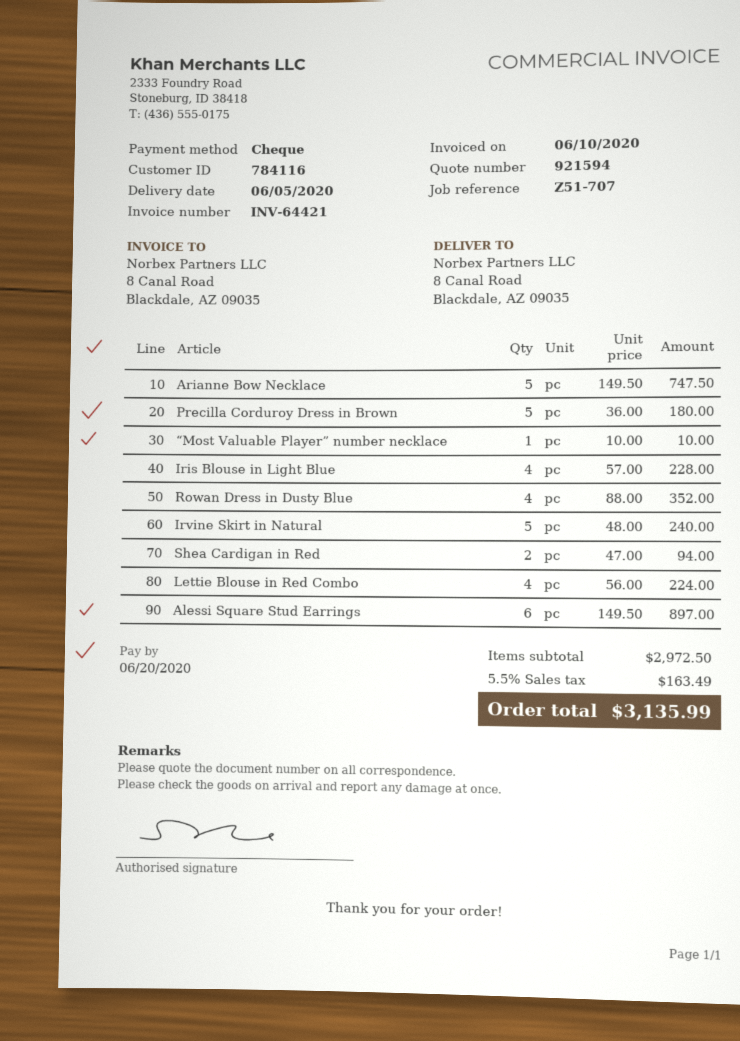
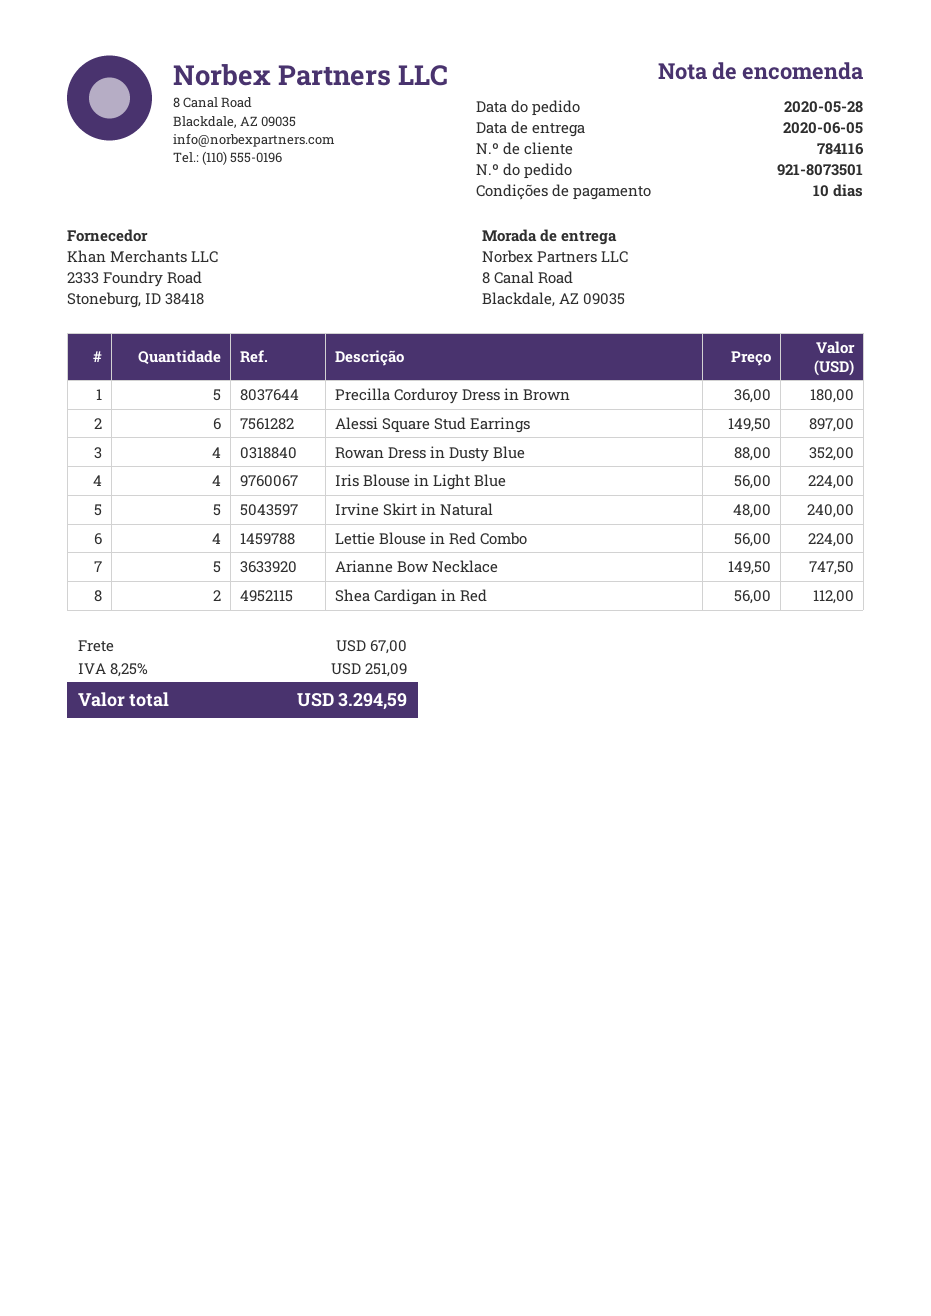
“Most Valuable Player” number necklace: 1 x 10.00 = 10.00 -> none
Iris Blouse in Light Blue: 4 x 57.00 = 228.00 -> 4 x 56.00 = 224.00
Shea Cardigan in Red: 2 x 47.00 = 94.00 -> 2 x 56.00 = 112.00
shipping: none -> 67.00
tax: 5.5% = 163.49 -> 8.25% = 251.09
total: 3135.99 -> 3294.59

